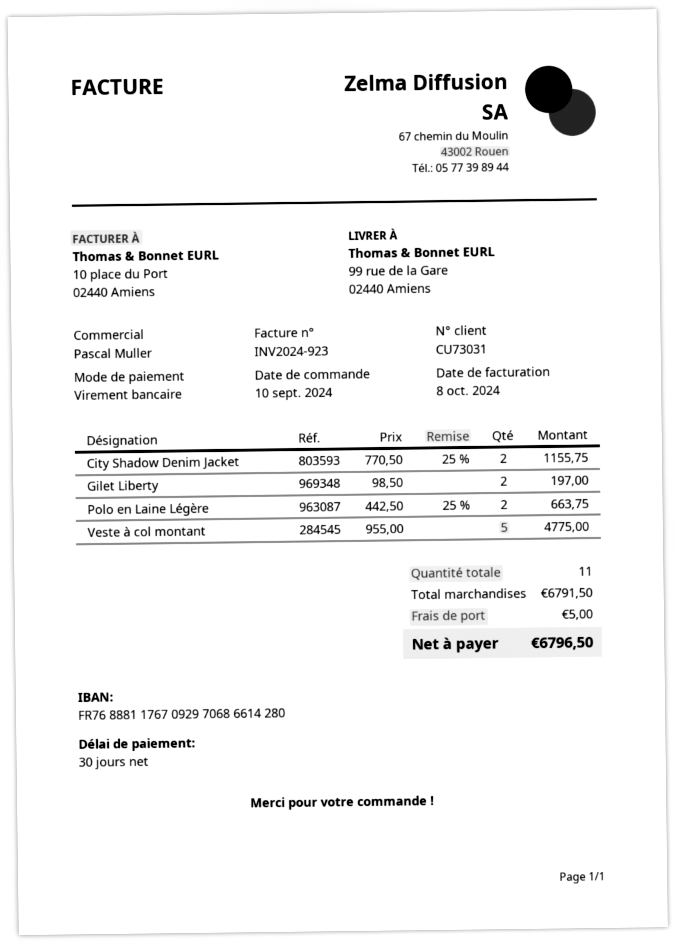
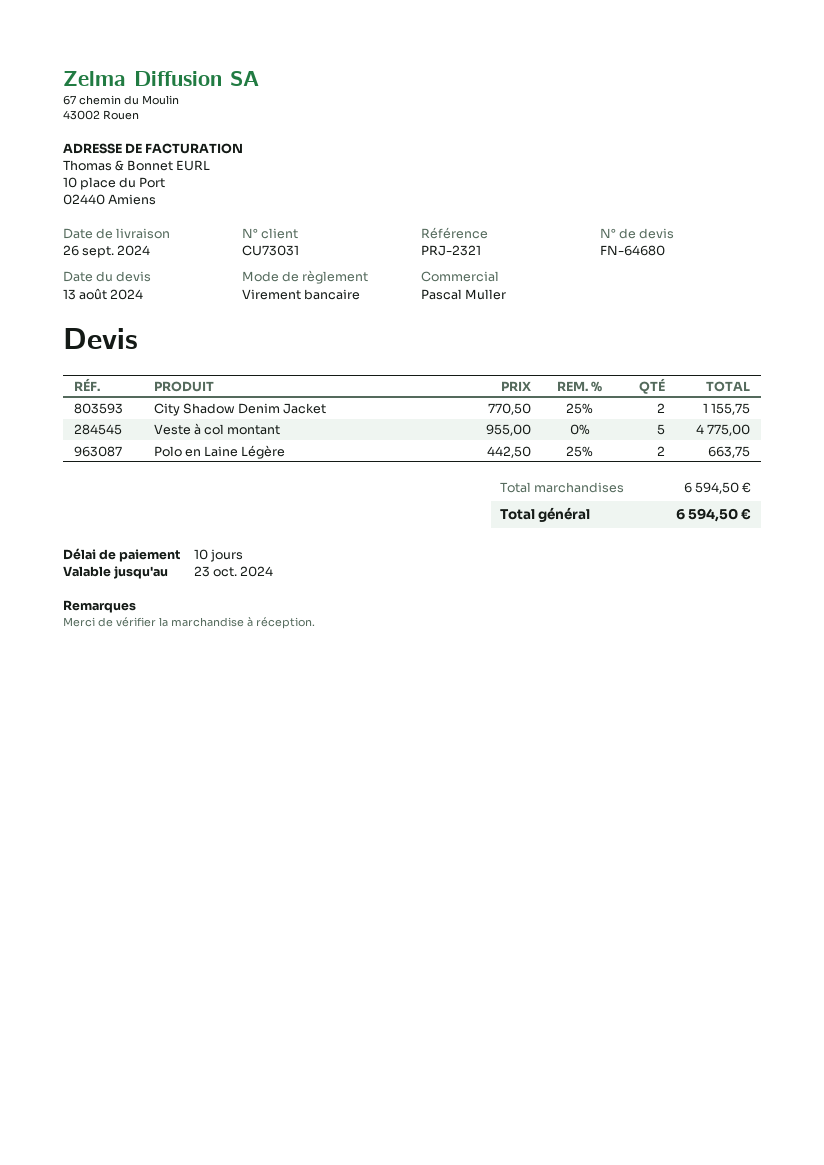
payment terms: 30 days -> 10 days
Gilet Liberty: 2 x 98.50 = 197.00 -> none
subtotal: 6791.50 -> 6594.50
shipping: 5.00 -> none
total: 6796.50 -> 6594.50

